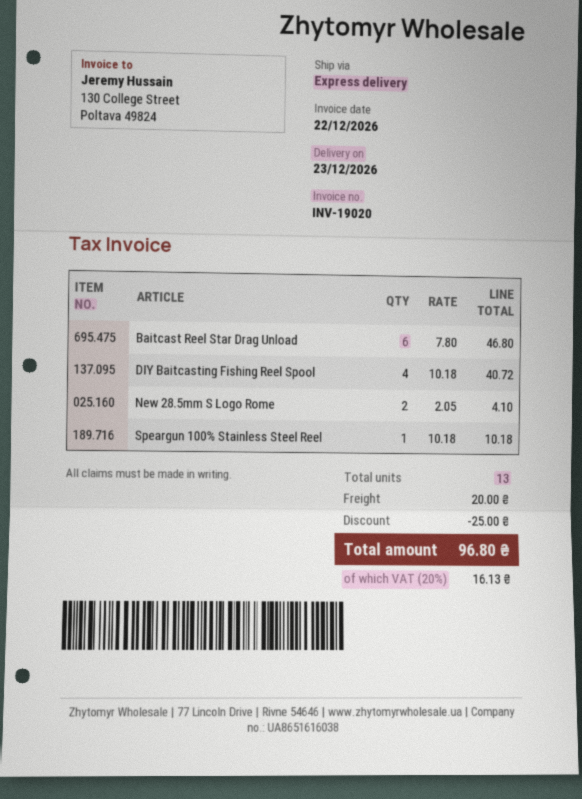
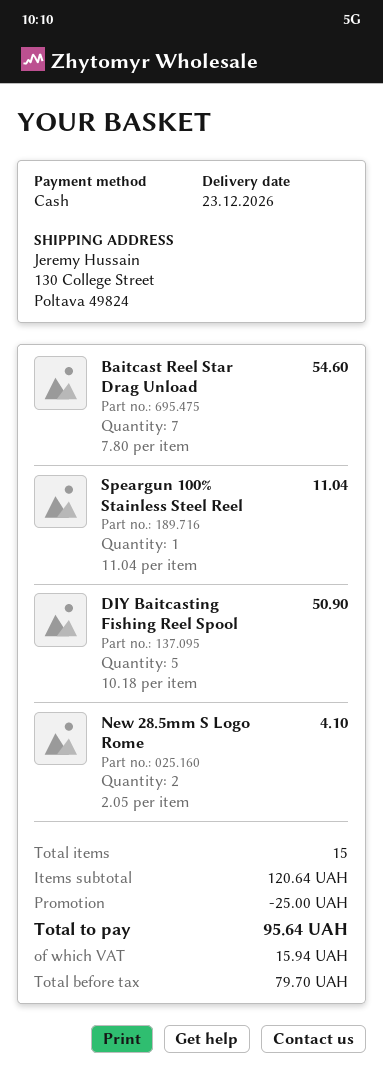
Baitcast Reel Star Drag Unload: 6 x 7.80 = 46.80 -> 7 x 7.80 = 54.60
DIY Baitcasting Fishing Reel Spool: 4 x 10.18 = 40.72 -> 5 x 10.18 = 50.90
Speargun 100% Stainless Steel Reel: 1 x 10.18 = 10.18 -> 1 x 11.04 = 11.04
total quantity: 13 -> 15
shipping: 20.00 -> none
tax: 16.13 -> 15.94
total: 96.80 -> 95.64

